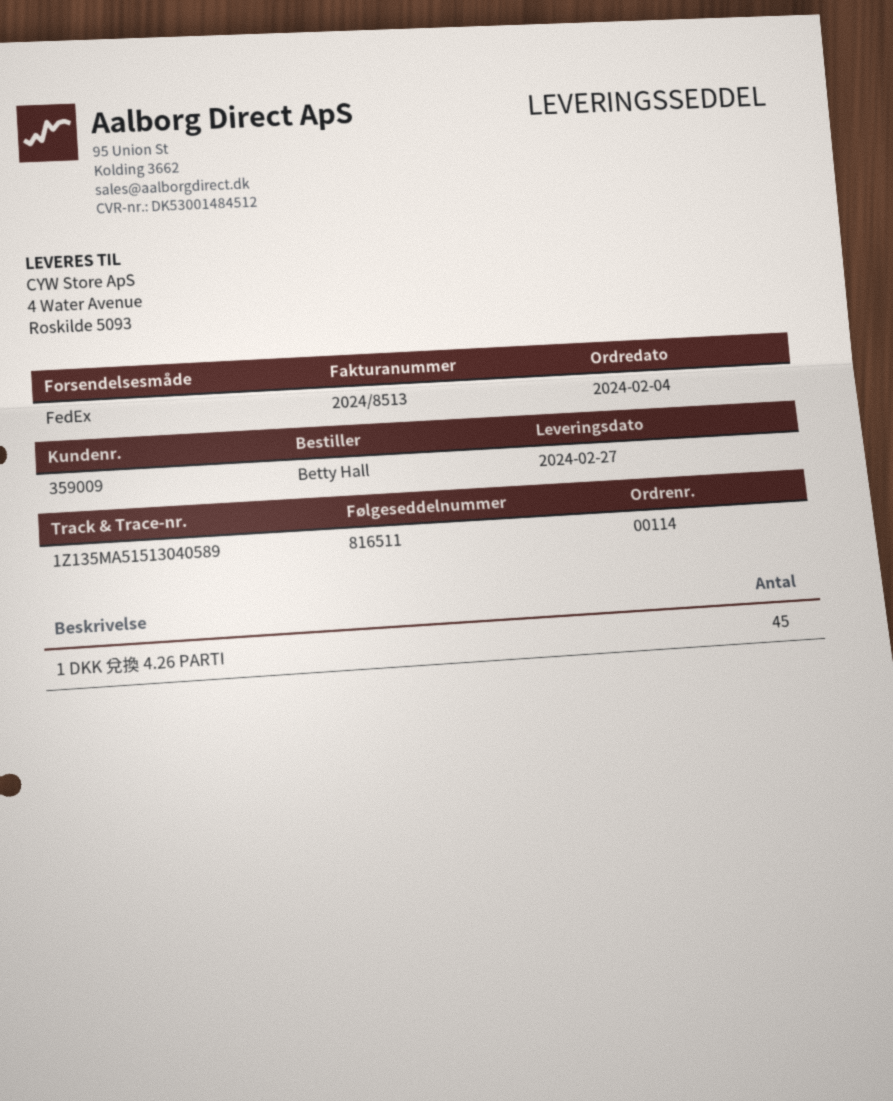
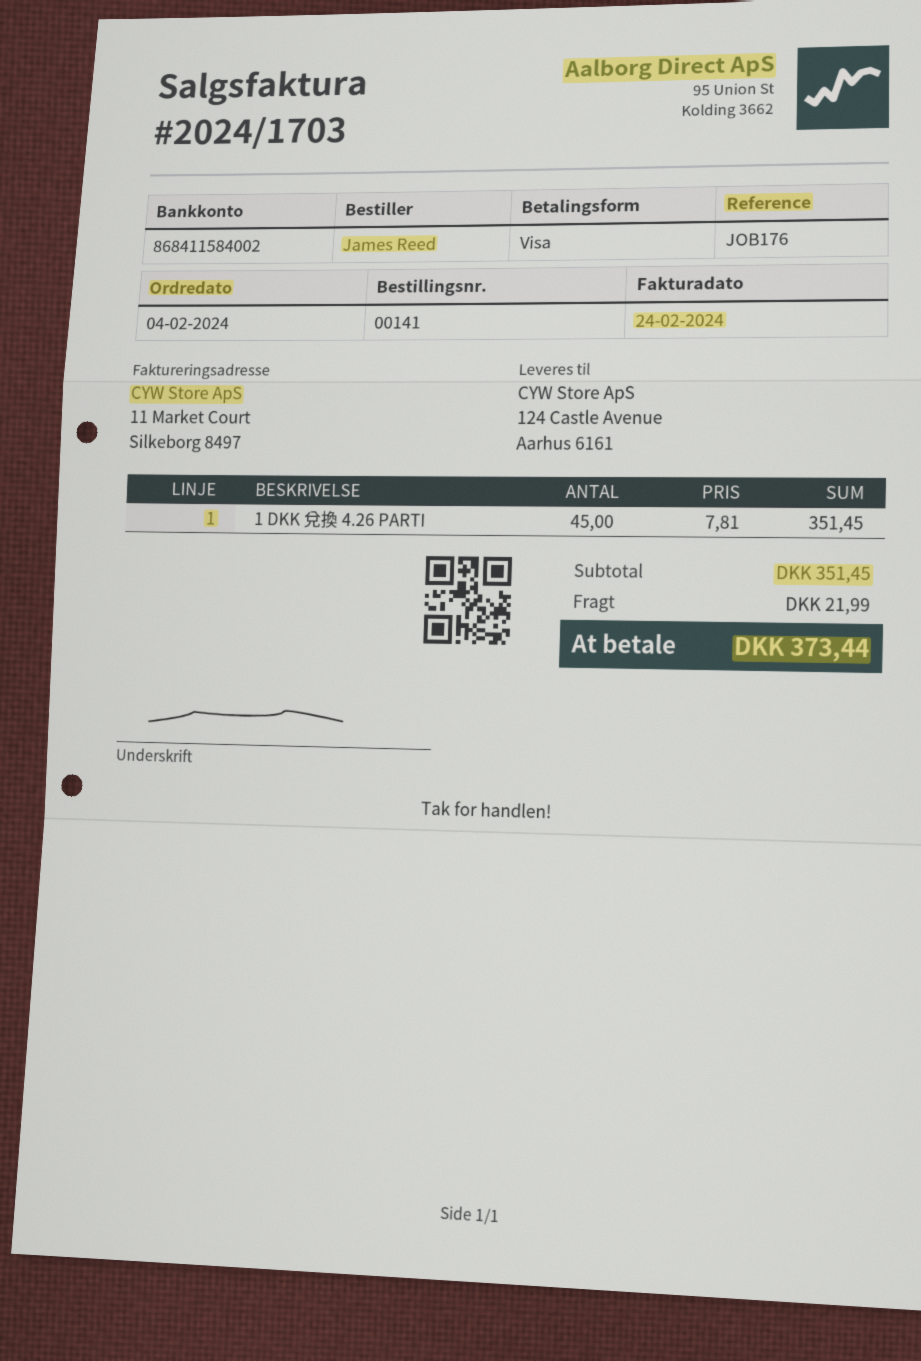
order number: 00114 -> 00141
invoice number: 2024/8513 -> 2024/1703
ordered by: Betty Hall -> James Reed
ship to: 4 Water Avenue, Roskilde 5093 -> 124 Castle Avenue, Aarhus 6161

